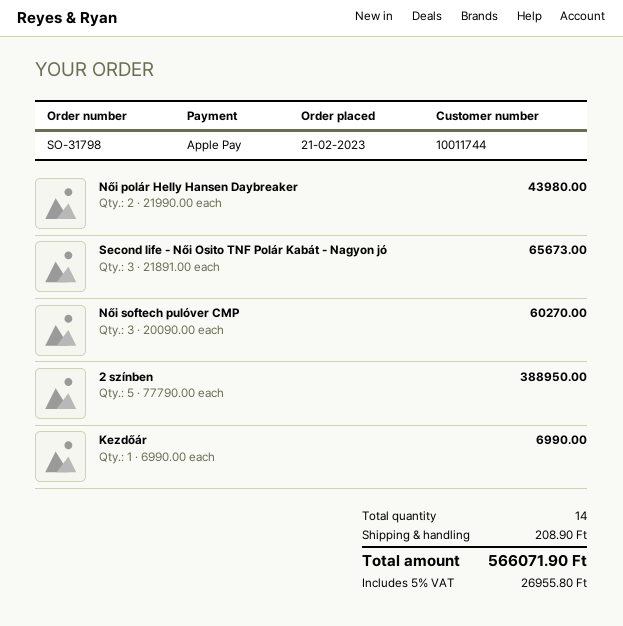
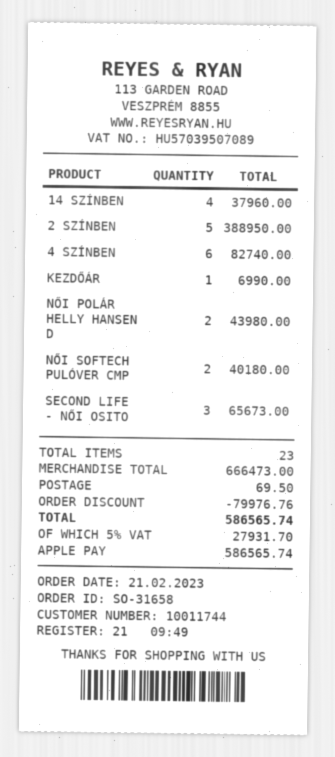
order number: SO-31798 -> SO-31658
Női softech pulóver CMP: 3 for 60270.00 -> 2 for 40180.00
14 SZÍNBEN: none -> 4 for 37960.00
4 SZÍNBEN: none -> 6 for 82740.00
total quantity: 14 -> 23
discount: none -> 79976.76
shipping: 208.90 -> 69.50
tax: 5% = 26955.80 -> 5% = 27931.70
total: 566071.90 -> 586565.74

